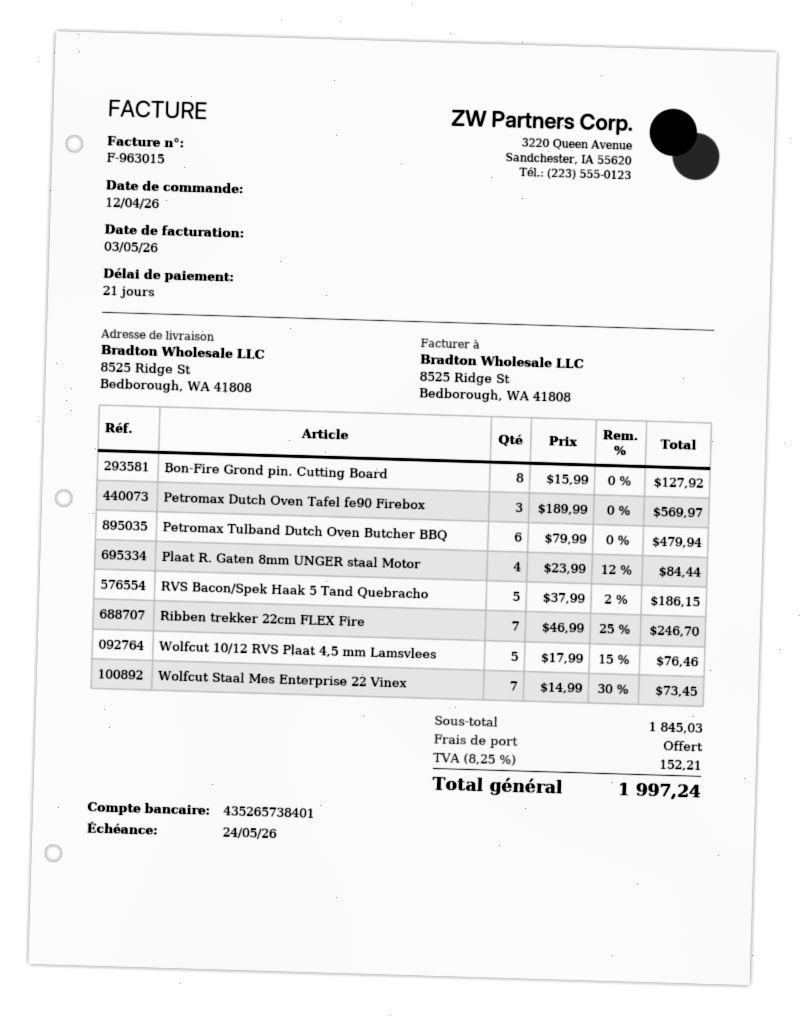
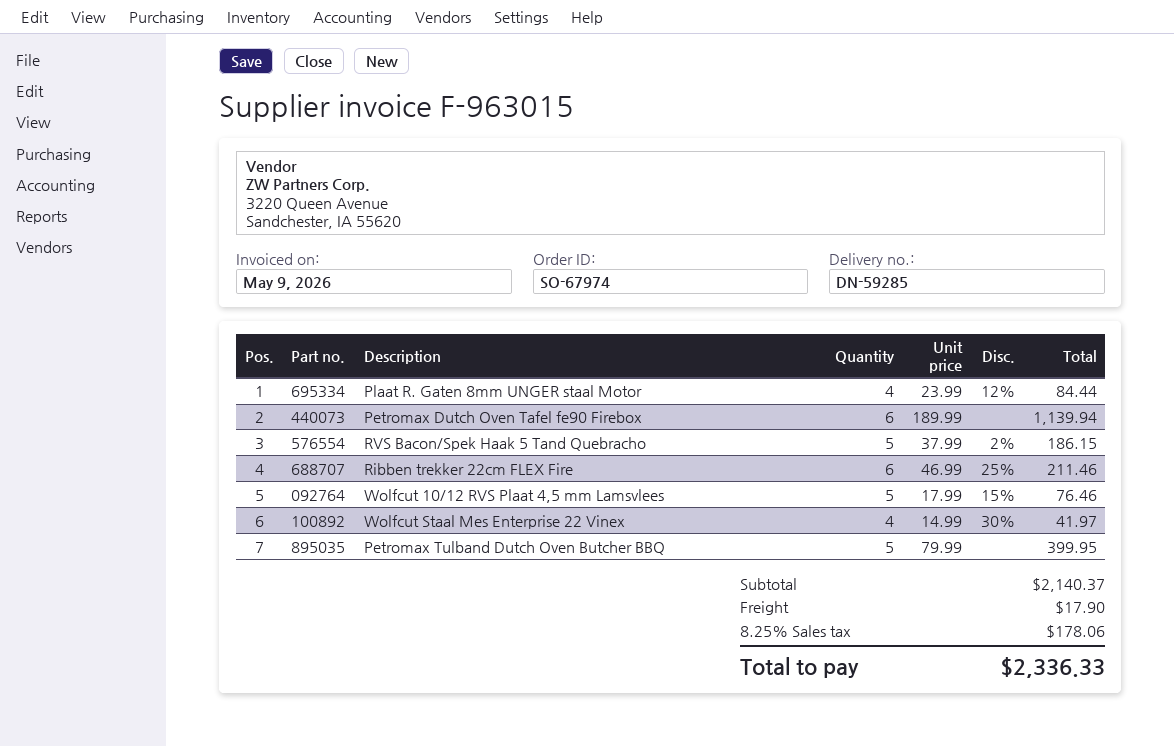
invoice date: 2026-05-03 -> 2026-05-09
Bon-Fire Grond pin. Cutting Board: 8 x 15.99 = 127.92 -> none
Petromax Dutch Oven Tafel fe90 Firebox: 3 x 189.99 = 569.97 -> 6 x 189.99 = 1139.94
Petromax Tulband Dutch Oven Butcher BBQ: 6 x 79.99 = 479.94 -> 5 x 79.99 = 399.95
Ribben trekker 22cm FLEX Fire: 7 x 46.99 - 25% = 246.70 -> 6 x 46.99 - 25% = 211.46
Wolfcut Staal Mes Enterprise 22 Vinex: 7 x 14.99 - 30% = 73.45 -> 4 x 14.99 - 30% = 41.97
subtotal: 1845.03 -> 2140.37
shipping: 0.00 -> 17.90
tax: 8.25% = 152.21 -> 8.25% = 178.06
total: 1997.24 -> 2336.33

